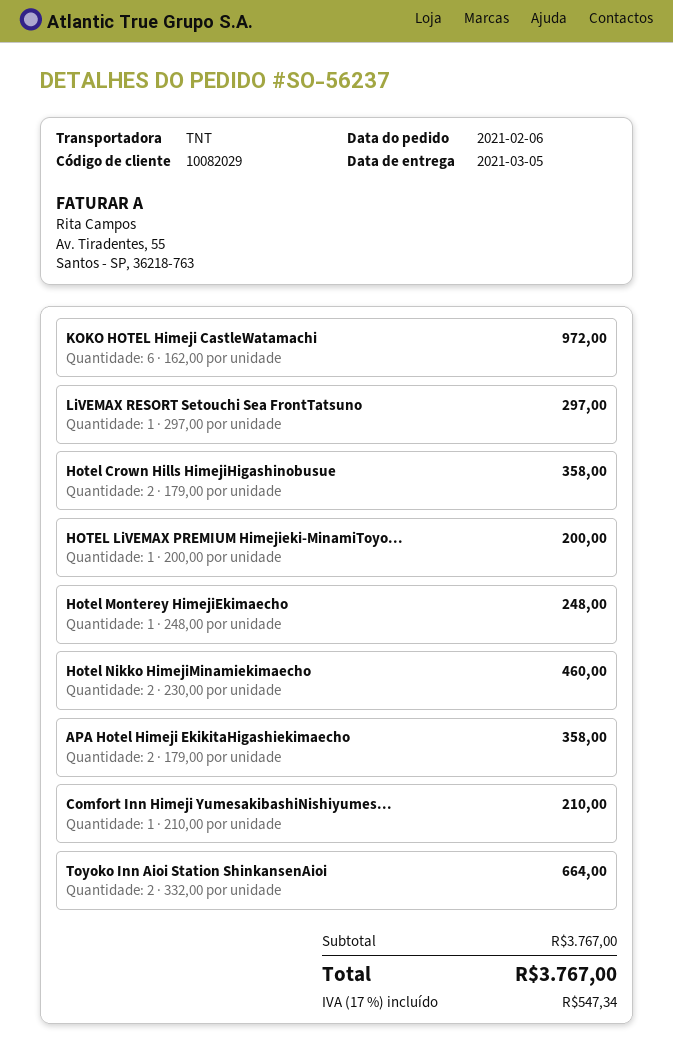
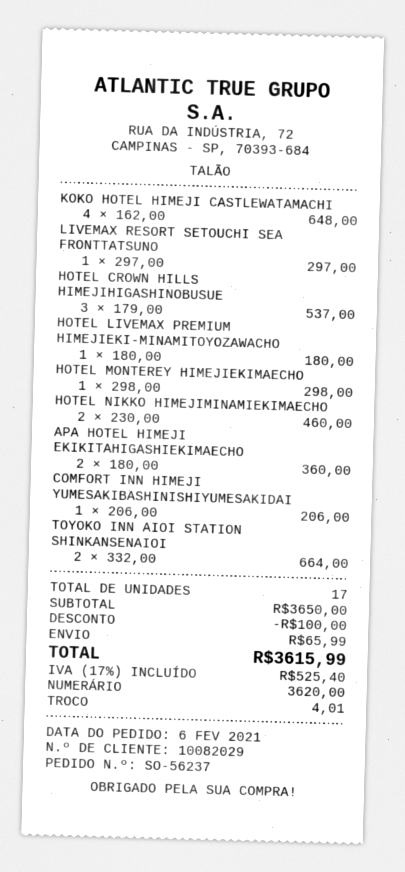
KOKO HOTEL Himeji CastleWatamachi: 6 x 162.00 = 972.00 -> 4 x 162.00 = 648.00
Hotel Crown Hills HimejiHigashinobusue: 2 x 179.00 = 358.00 -> 3 x 179.00 = 537.00
HOTEL LiVEMAX PREMIUM Himejieki-MinamiToyo...: 1 x 200.00 = 200.00 -> 1 x 180.00 = 180.00
Hotel Monterey HimejiEkimaecho: 1 x 248.00 = 248.00 -> 1 x 298.00 = 298.00
APA Hotel Himeji EkikitaHigashiekimaecho: 2 x 179.00 = 358.00 -> 2 x 180.00 = 360.00
Comfort Inn Himeji YumesakibashiNishiyumes...: 1 x 210.00 = 210.00 -> 1 x 206.00 = 206.00
subtotal: 3767.00 -> 3650.00
discount: none -> 100.00
shipping: none -> 65.99
tax: 17% = 547.34 -> 17% = 525.40
total: 3767.00 -> 3615.99

